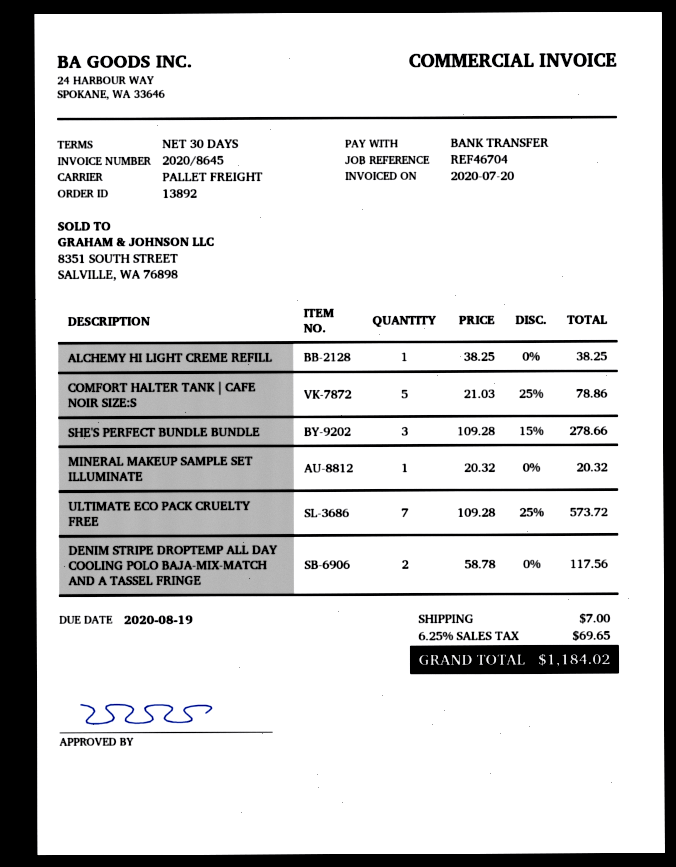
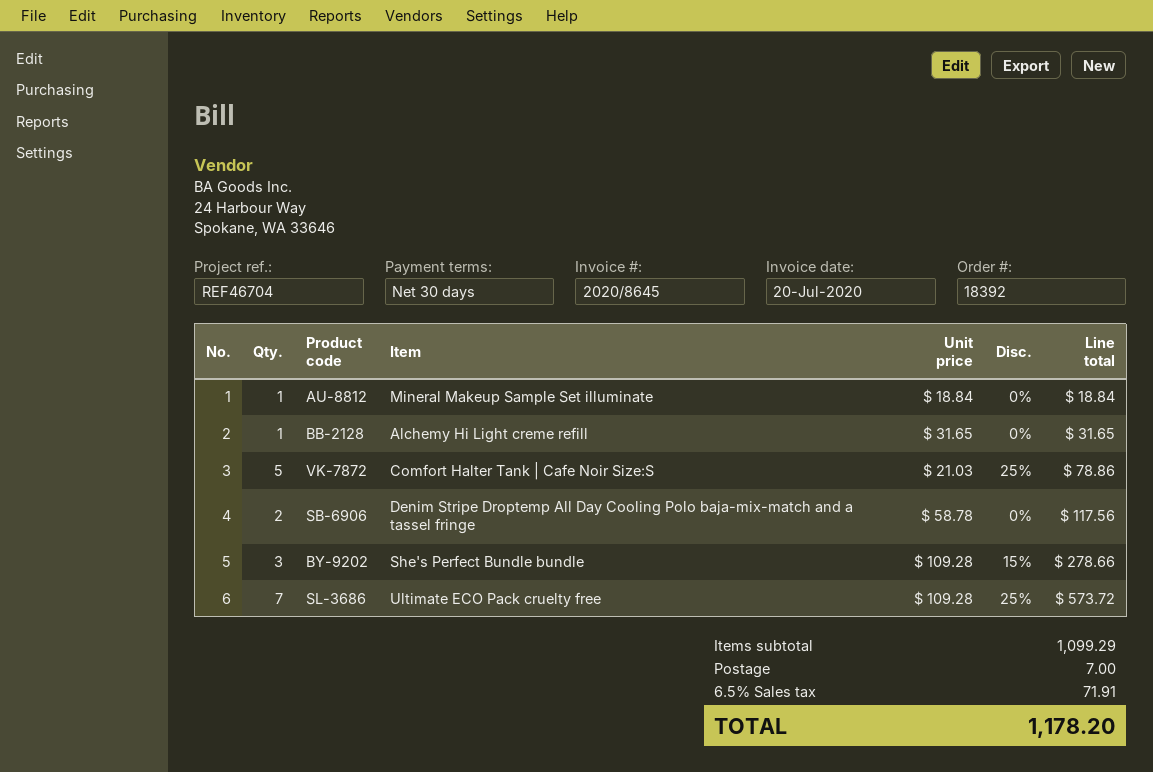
order number: 13892 -> 18392
ALCHEMY HI LIGHT CREME REFILL: 1 x 38.25 = 38.25 -> 1 x 31.65 = 31.65
MINERAL MAKEUP SAMPLE SET ILLUMINATE: 1 x 20.32 = 20.32 -> 1 x 18.84 = 18.84
tax: 6.25% = 69.65 -> 6.5% = 71.91
total: 1184.02 -> 1178.20

